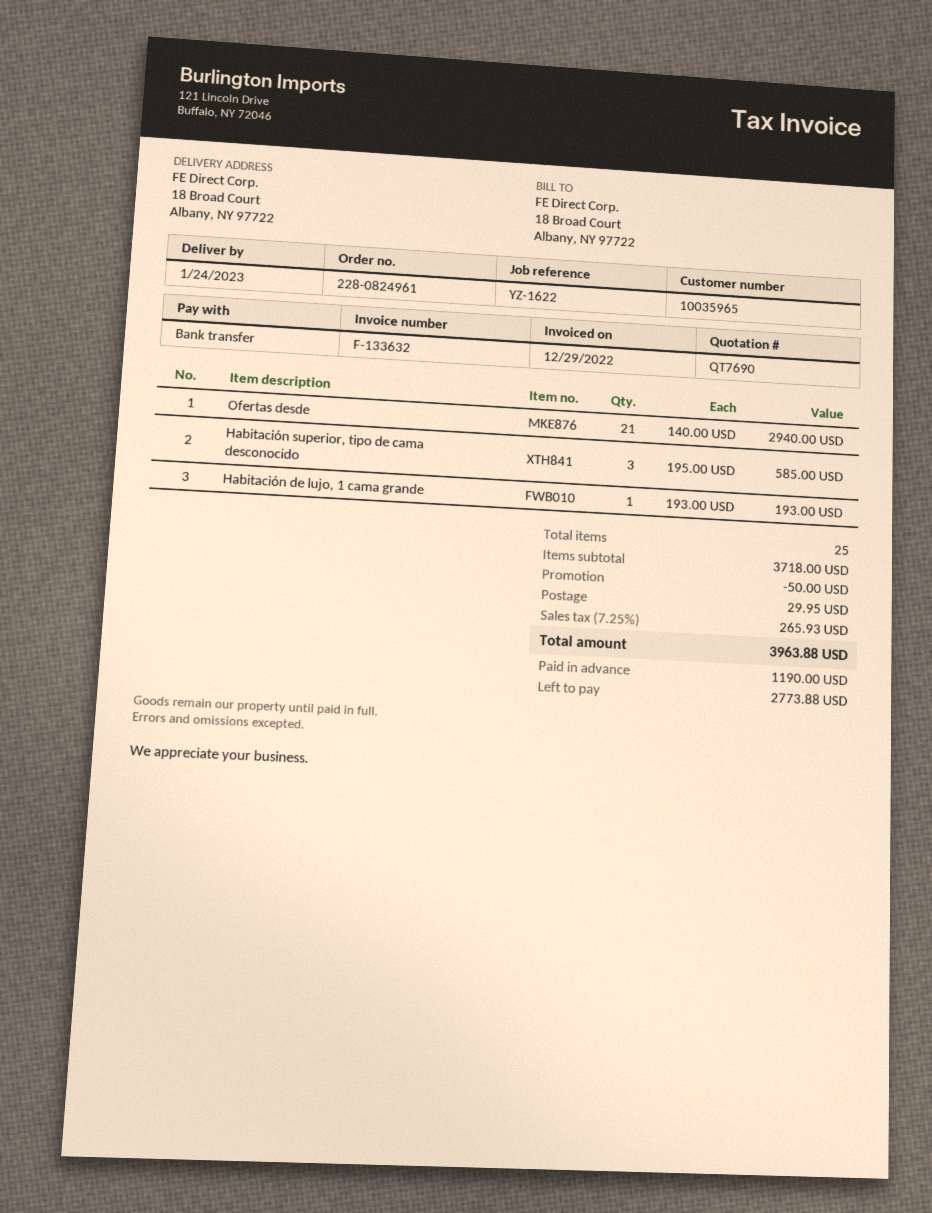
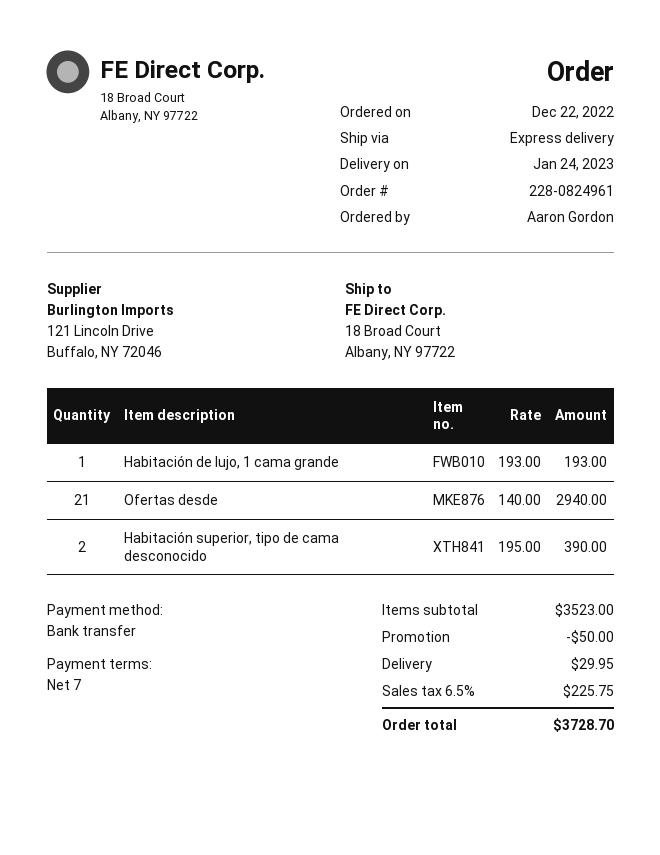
Habitación superior, tipo de cama desconocido: 3 x 195.00 = 585.00 -> 2 x 195.00 = 390.00
subtotal: 3718.00 -> 3523.00
tax: 7.25% = 265.93 -> 6.5% = 225.75
total: 3963.88 -> 3728.70

